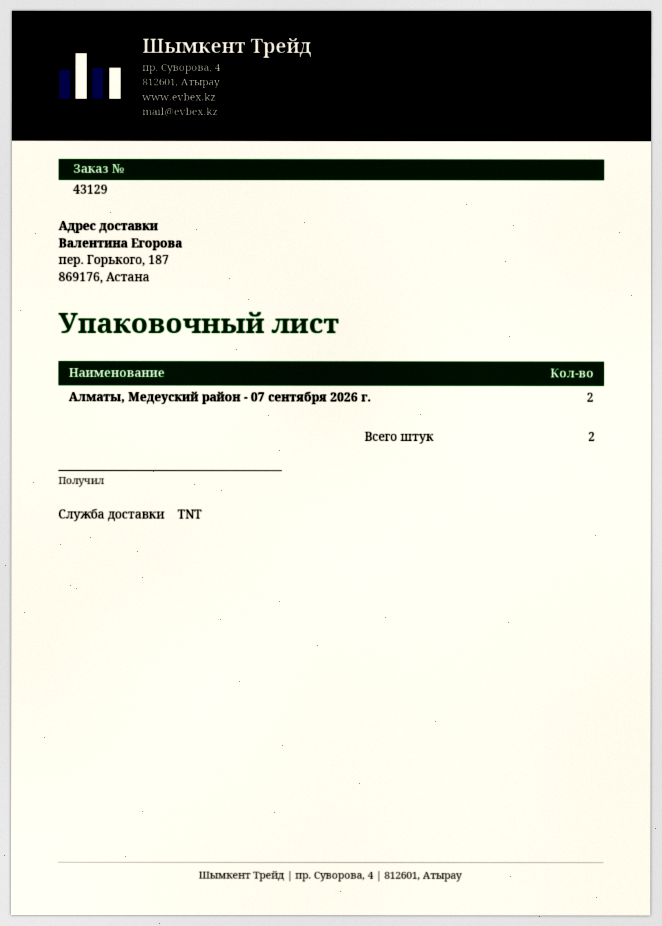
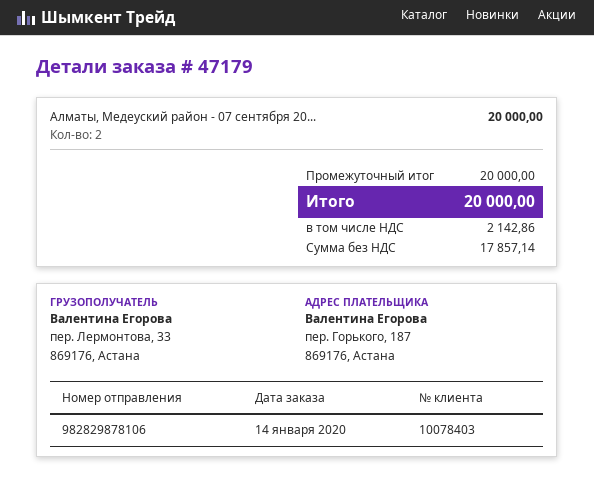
order number: 43129 -> 47179
ship to: пер. Горького, 187, 869176, Астана -> пер. Лермонтова, 33, 869176, Астана

